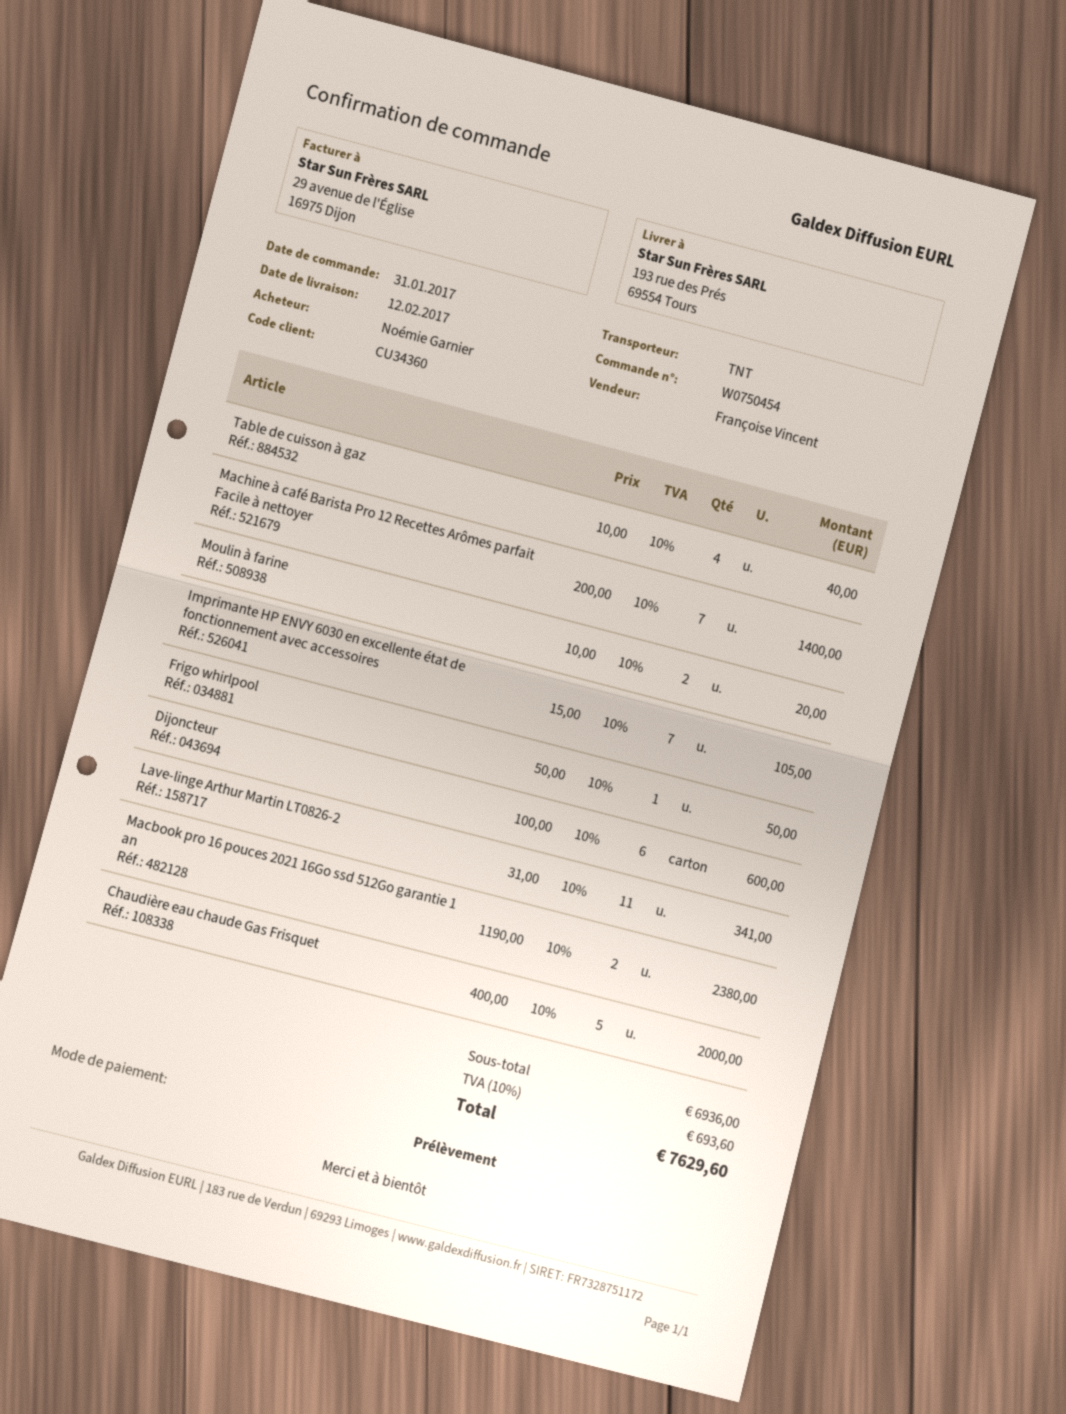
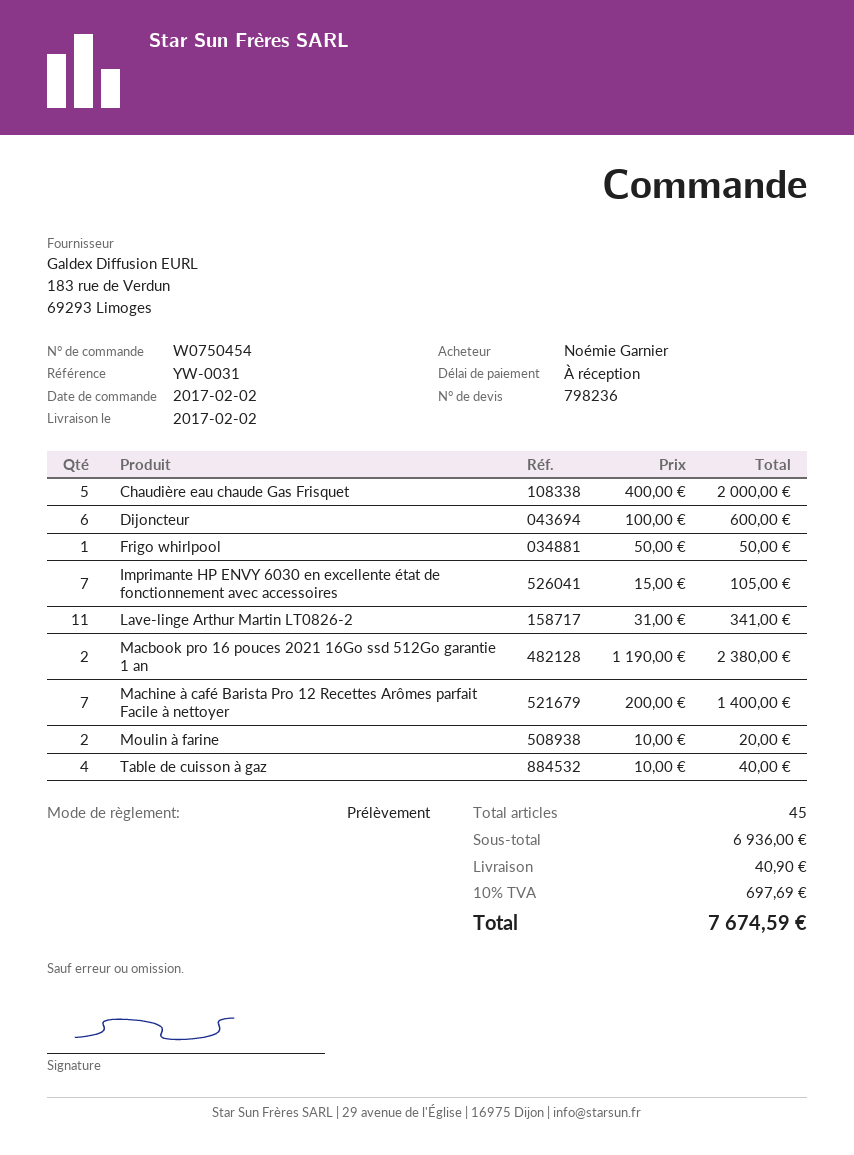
order date: 2017-01-31 -> 2017-02-02
delivery date: 2017-02-12 -> 2017-02-02
shipping: none -> 40.90
tax: 10% = 693.60 -> 10% = 697.69
total: 7629.60 -> 7674.59

